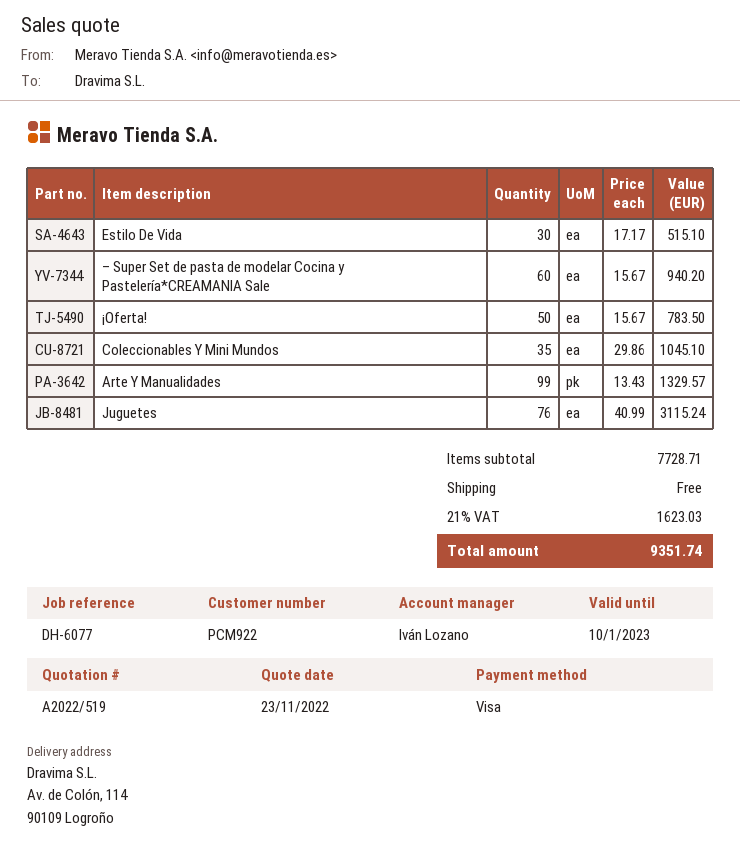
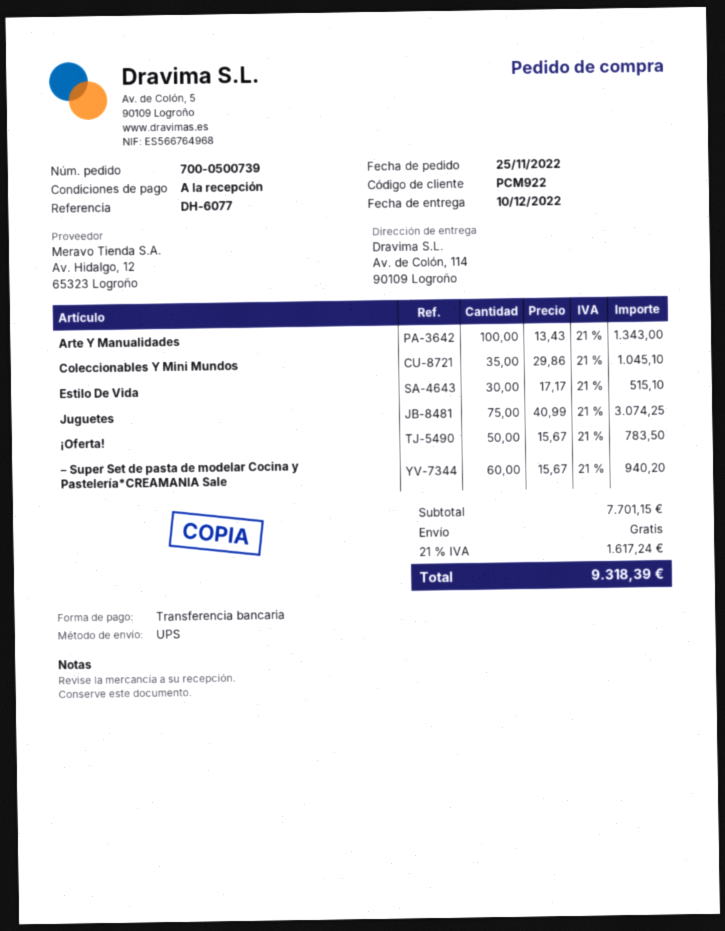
payment method: Visa -> bank transfer
Arte Y Manualidades: 99 x 13.43 = 1329.57 -> 100 x 13.43 = 1343.00
Juguetes: 76 x 40.99 = 3115.24 -> 75 x 40.99 = 3074.25
subtotal: 7728.71 -> 7701.15
tax: 21% = 1623.03 -> 21% = 1617.24
total: 9351.74 -> 9318.39

